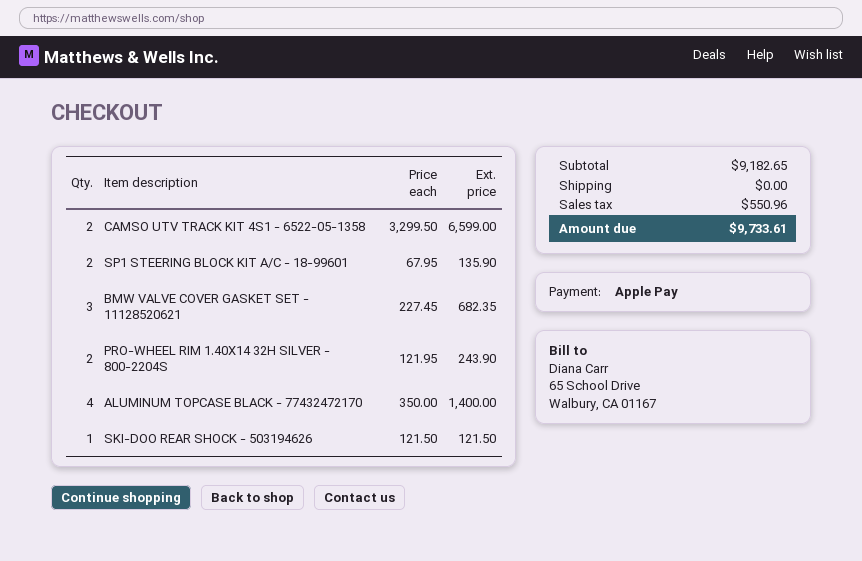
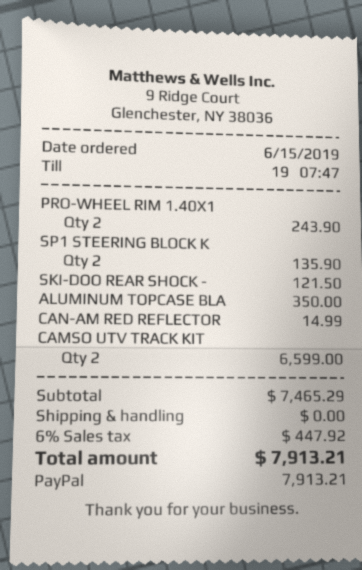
payment method: Apple Pay -> PayPal
BMW VALVE COVER GASKET SET - 11128520621: 3 for 682.35 -> none
ALUMINUM TOPCASE BLACK - 77432472170: 4 for 1400.00 -> 1 for 350.00
CAN-AM RED REFLECTOR: none -> 1 for 14.99
subtotal: 9182.65 -> 7465.29
tax: 550.96 -> 447.92
total: 9733.61 -> 7913.21

